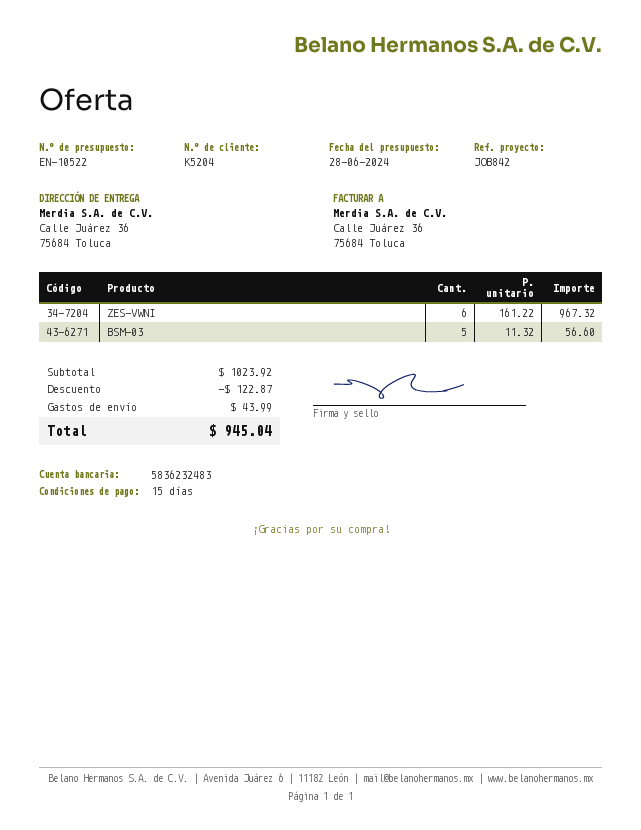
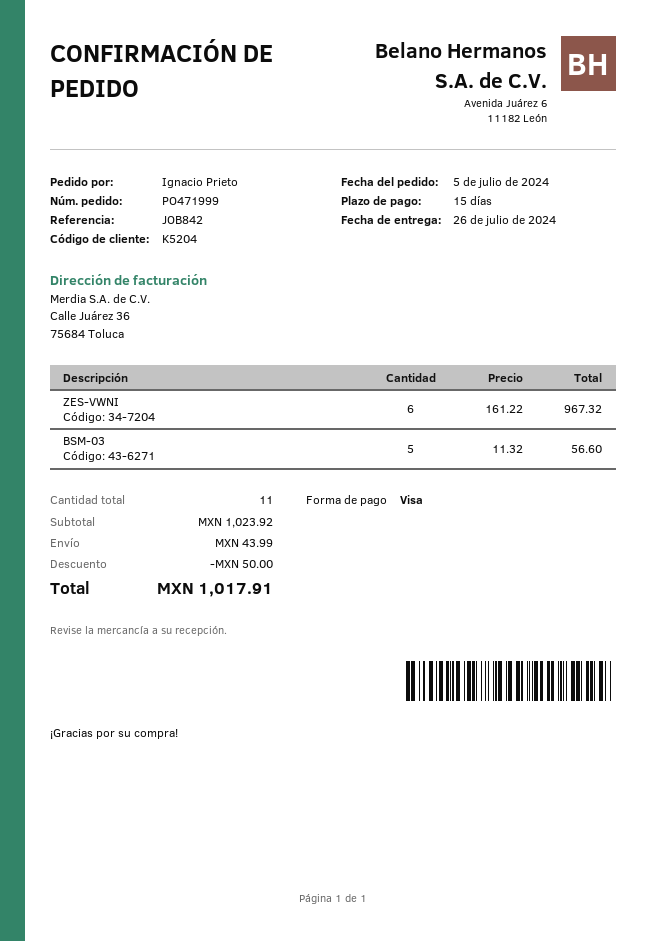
discount: 122.87 -> 50.00
total: 945.04 -> 1017.91

